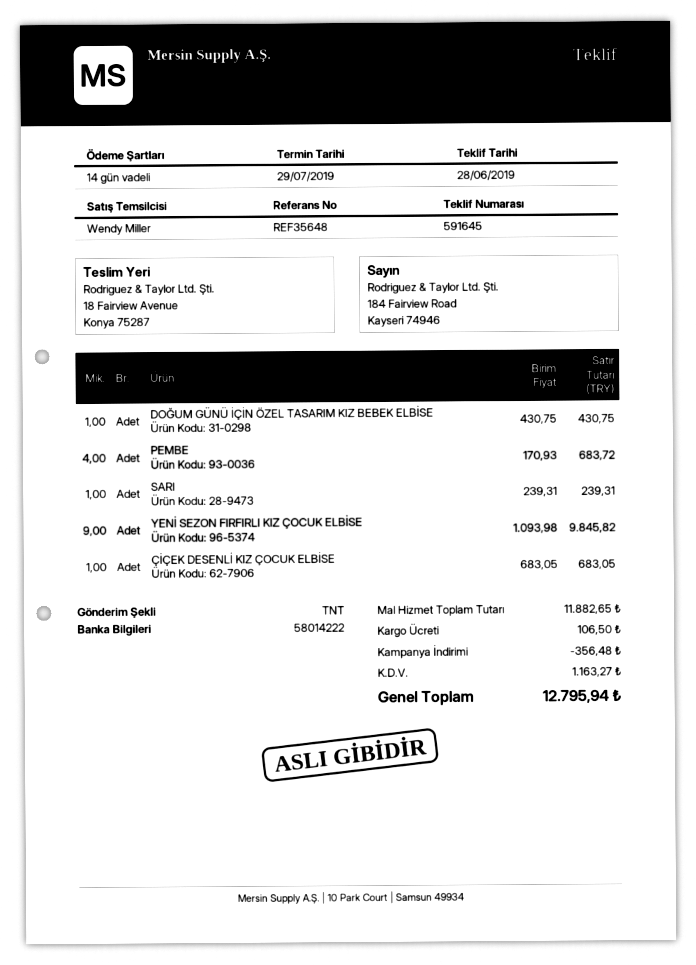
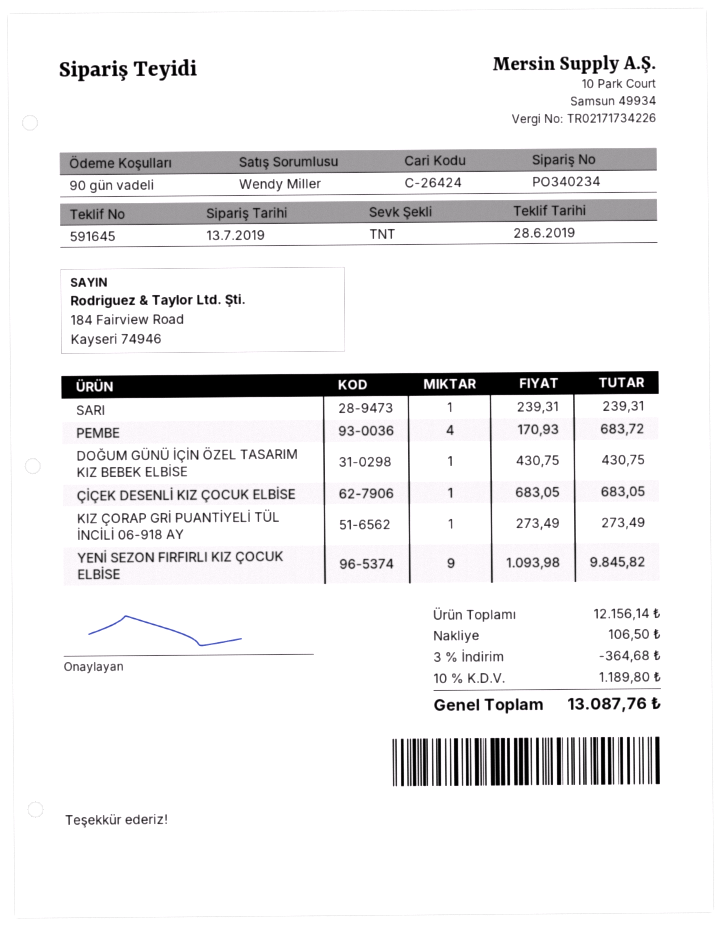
payment terms: 14 days -> 90 days
KIZ ÇORAP GRİ PUANTİYELİ TÜL İNCİLİ 06-918 AY: none -> 1 x 273.49 = 273.49
subtotal: 11882.65 -> 12156.14
discount: 356.48 -> 364.68
tax: 1163.27 -> 1189.80
total: 12795.94 -> 13087.76

